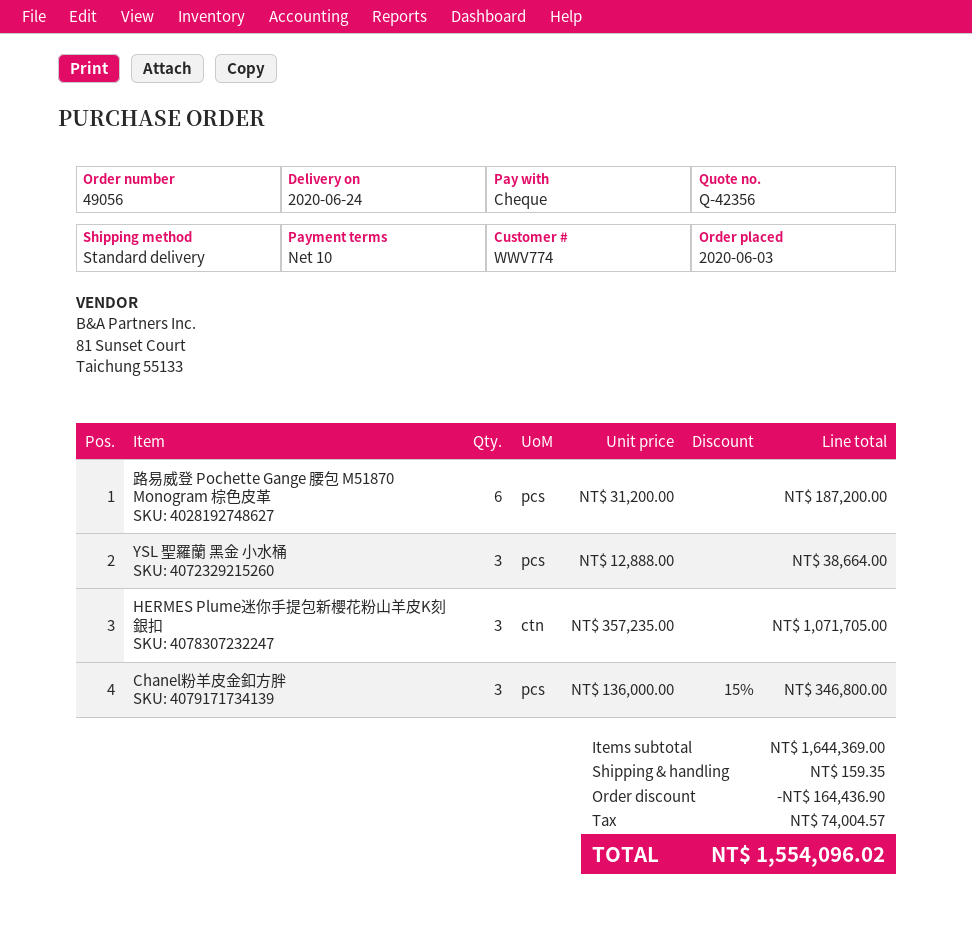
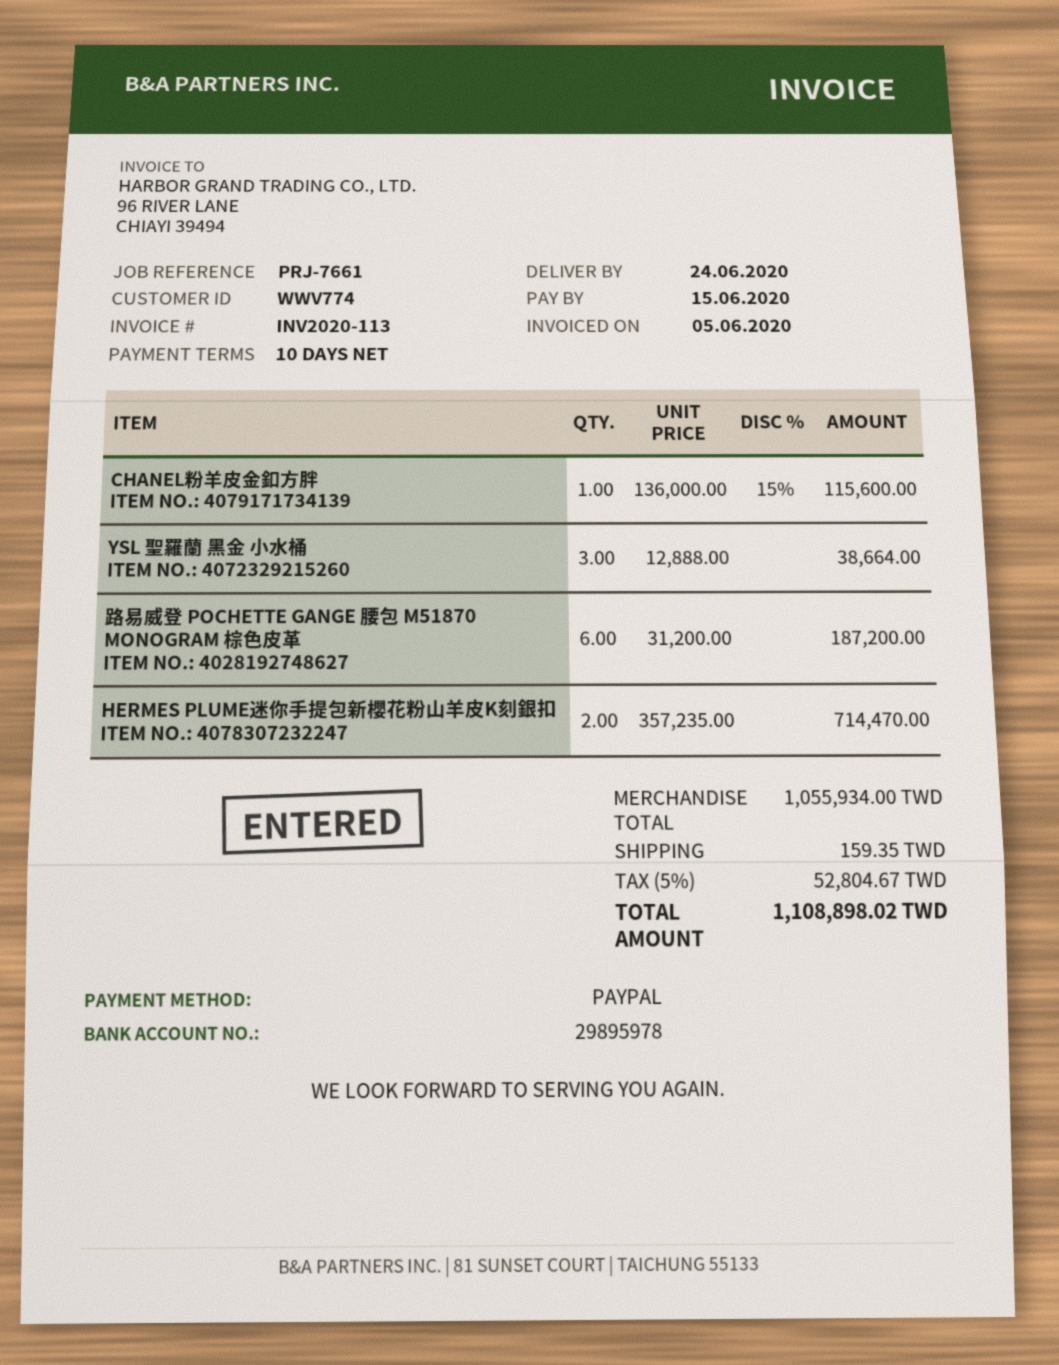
payment method: cheque -> PayPal
HERMES Plume迷你手提包新櫻花粉山羊皮K刻銀扣: 3 x 357235.00 = 1071705.00 -> 2 x 357235.00 = 714470.00
Chanel粉羊皮金釦方胖: 3 x 136000.00 - 15% = 346800.00 -> 1 x 136000.00 - 15% = 115600.00
subtotal: 1644369.00 -> 1055934.00
discount: 164436.90 -> none
tax: 74004.57 -> 52804.67
total: 1554096.02 -> 1108898.02

